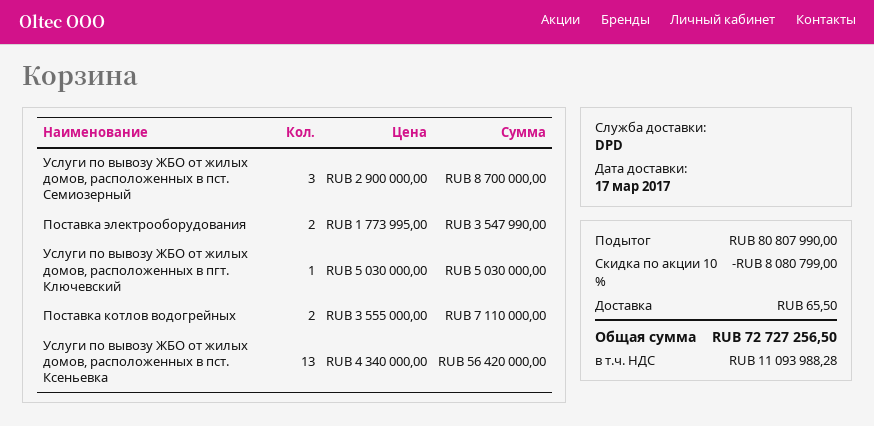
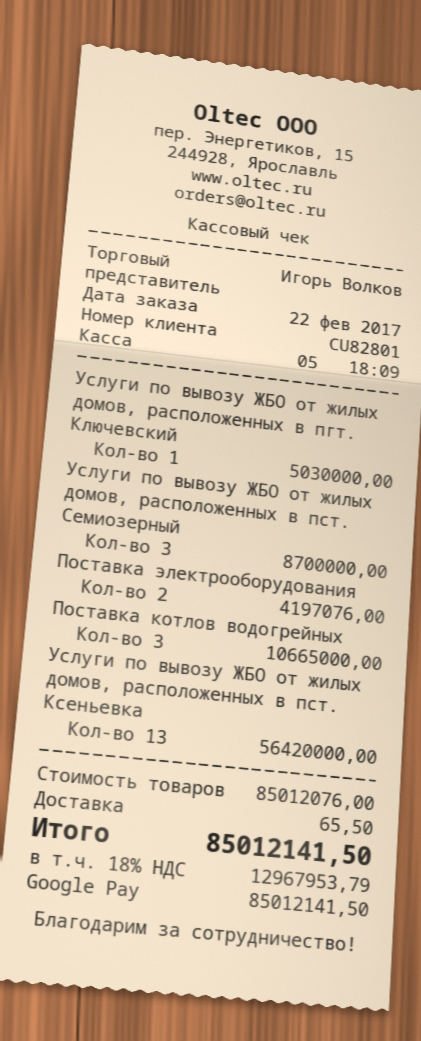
Поставка электрооборудования: 2 for 3547990.00 -> 2 for 4197076.00
Поставка котлов водогрейных: 2 for 7110000.00 -> 3 for 10665000.00
subtotal: 80807990.00 -> 85012076.00
discount: 10% = 8080799.00 -> none
tax: 11093988.28 -> 12967953.79
total: 72727256.50 -> 85012141.50

